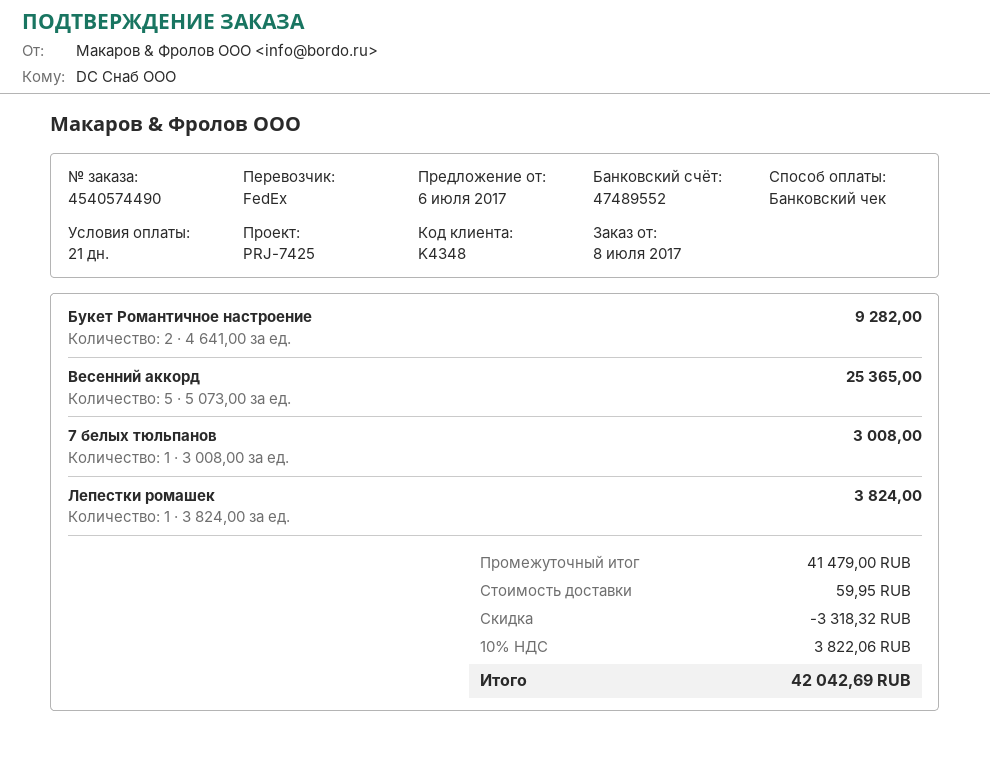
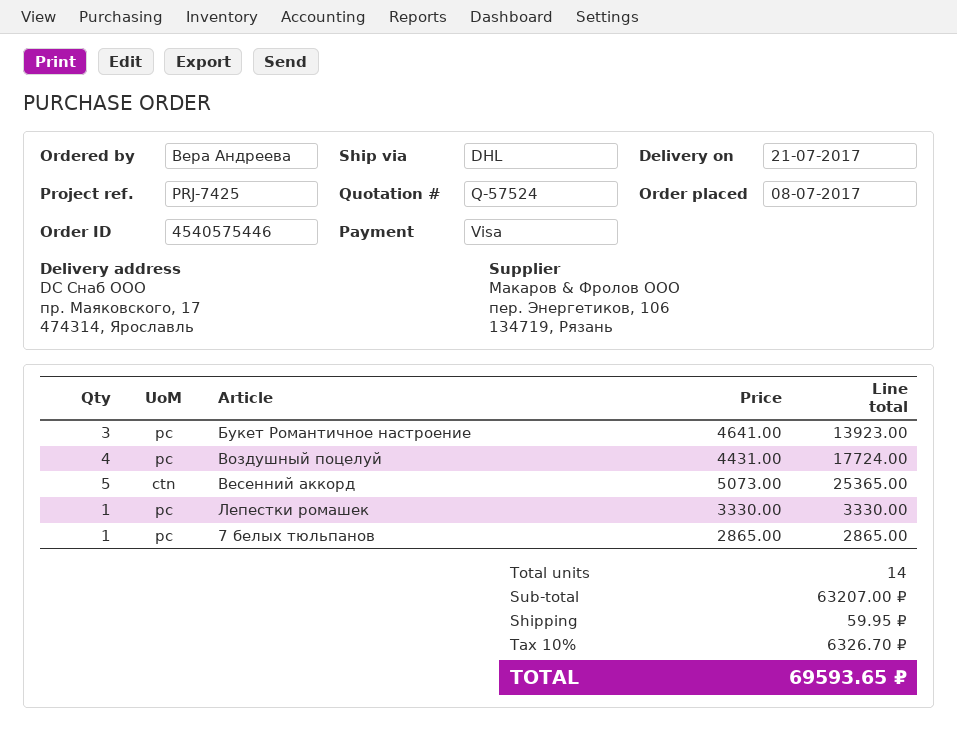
order number: 4540574490 -> 4540575446
payment method: cheque -> Visa
shipping method: FedEx -> DHL
Букет Романтичное настроение: 2 x 4641.00 = 9282.00 -> 3 x 4641.00 = 13923.00
7 белых тюльпанов: 1 x 3008.00 = 3008.00 -> 1 x 2865.00 = 2865.00
Лепестки ромашек: 1 x 3824.00 = 3824.00 -> 1 x 3330.00 = 3330.00
Воздушный поцелуй: none -> 4 x 4431.00 = 17724.00
subtotal: 41479.00 -> 63207.00
discount: 3318.32 -> none
tax: 10% = 3822.06 -> 10% = 6326.70
total: 42042.69 -> 69593.65

